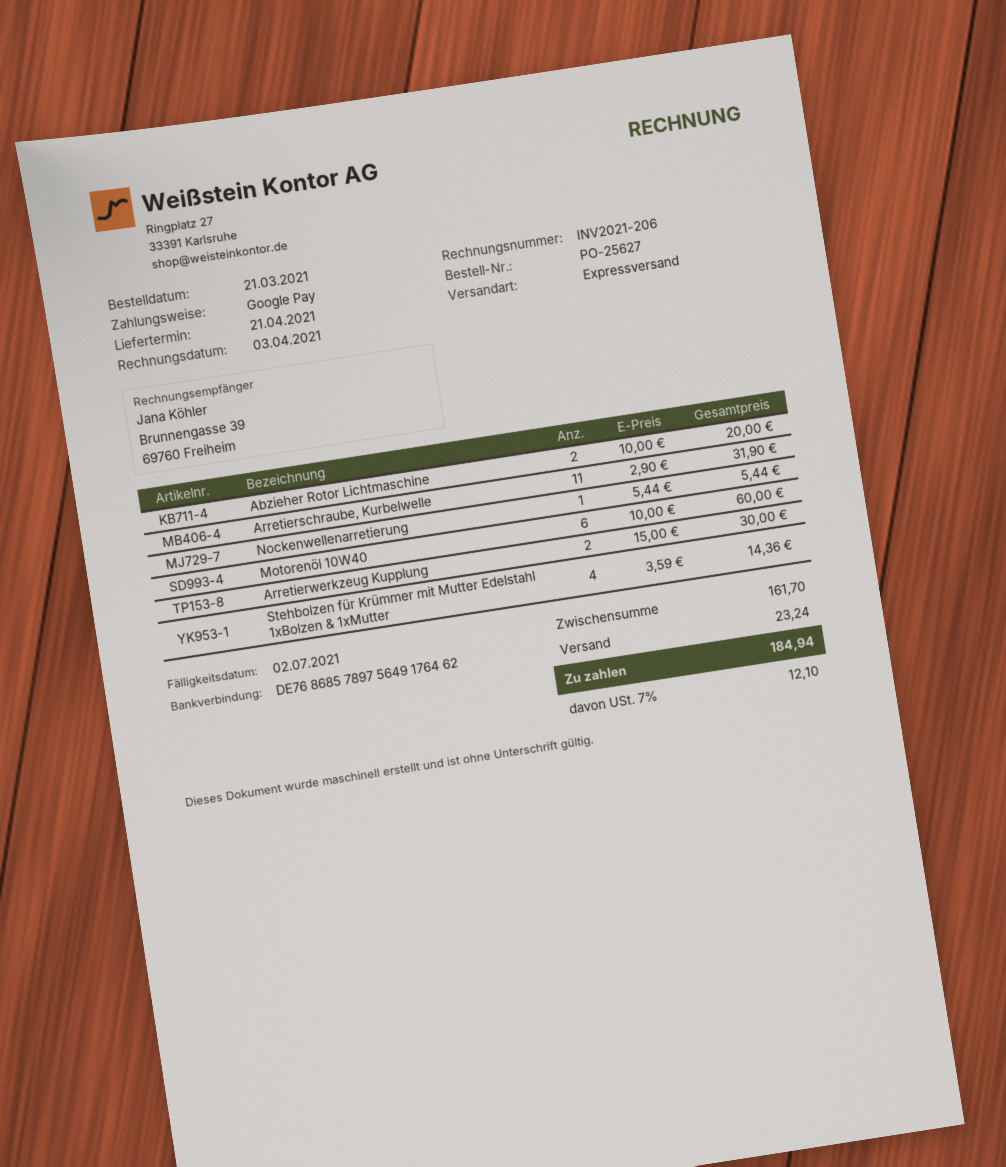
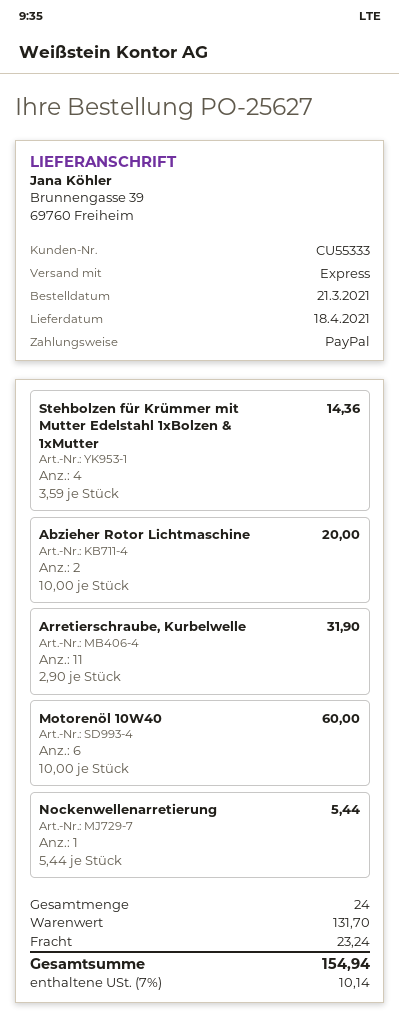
delivery date: 2021-04-21 -> 2021-04-18
payment method: Google Pay -> PayPal
Arretierwerkzeug Kupplung: 2 x 15.00 = 30.00 -> none
subtotal: 161.70 -> 131.70
tax: 7% = 12.10 -> 7% = 10.14
total: 184.94 -> 154.94

